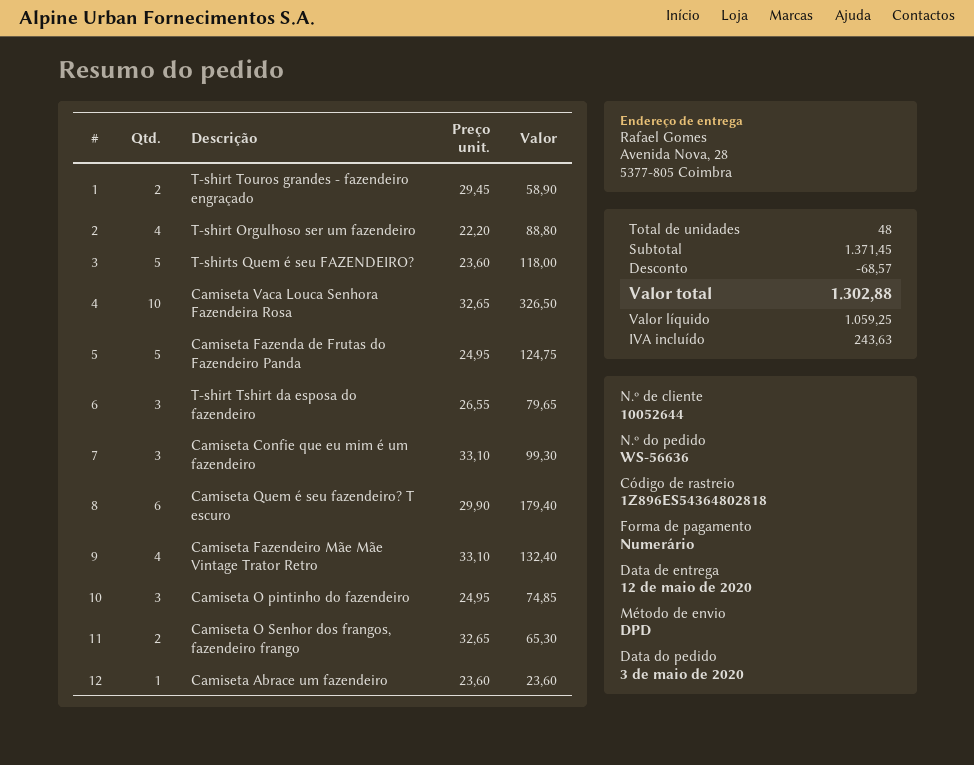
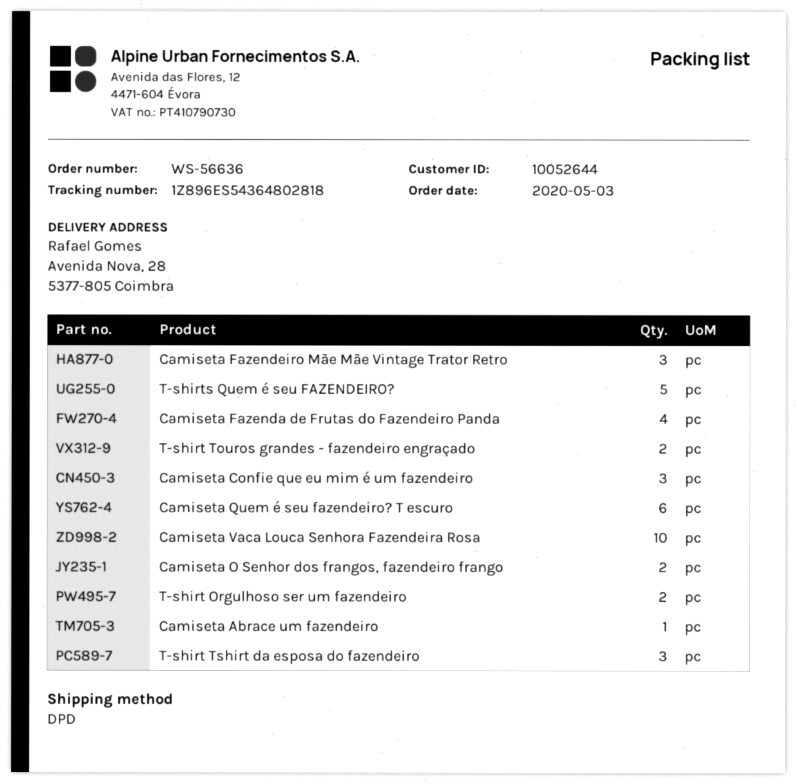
T-shirt Orgulhoso ser um fazendeiro: 4 -> 2
Camiseta Fazenda de Frutas do Fazendeiro Panda: 5 -> 4
Camiseta Fazendeiro Mãe Mãe Vintage Trator Retro: 4 -> 3
Camiseta O pintinho do fazendeiro: 3 -> none

